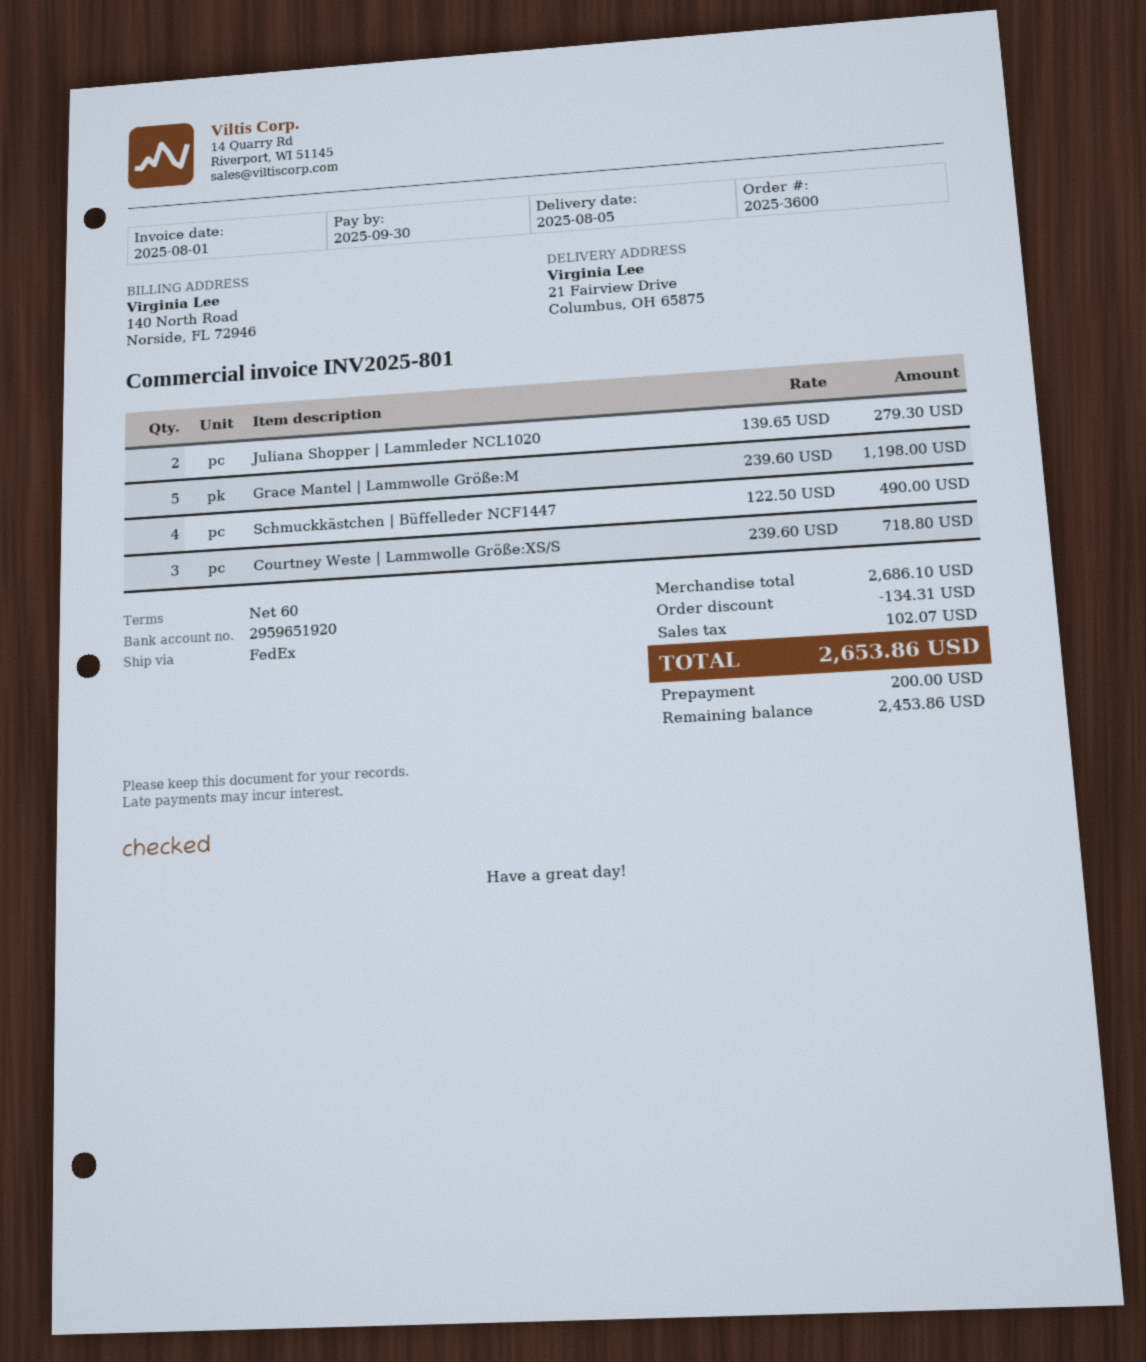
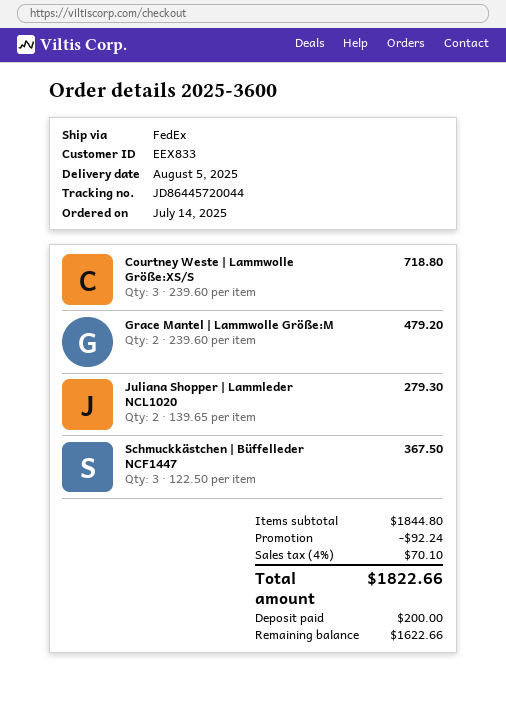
Grace Mantel | Lammwolle Größe:M: 5 x 239.60 = 1198.00 -> 2 x 239.60 = 479.20
Schmuckkästchen | Büffelleder NCF1447: 4 x 122.50 = 490.00 -> 3 x 122.50 = 367.50
subtotal: 2686.10 -> 1844.80
discount: 134.31 -> 92.24
tax: 102.07 -> 70.10
total: 2653.86 -> 1822.66
balance: 2453.86 -> 1622.66

